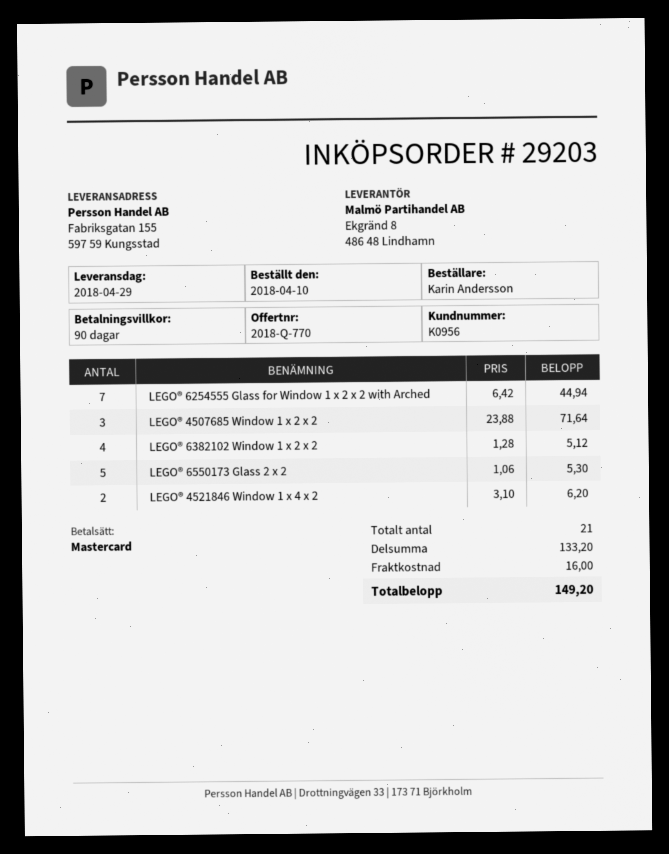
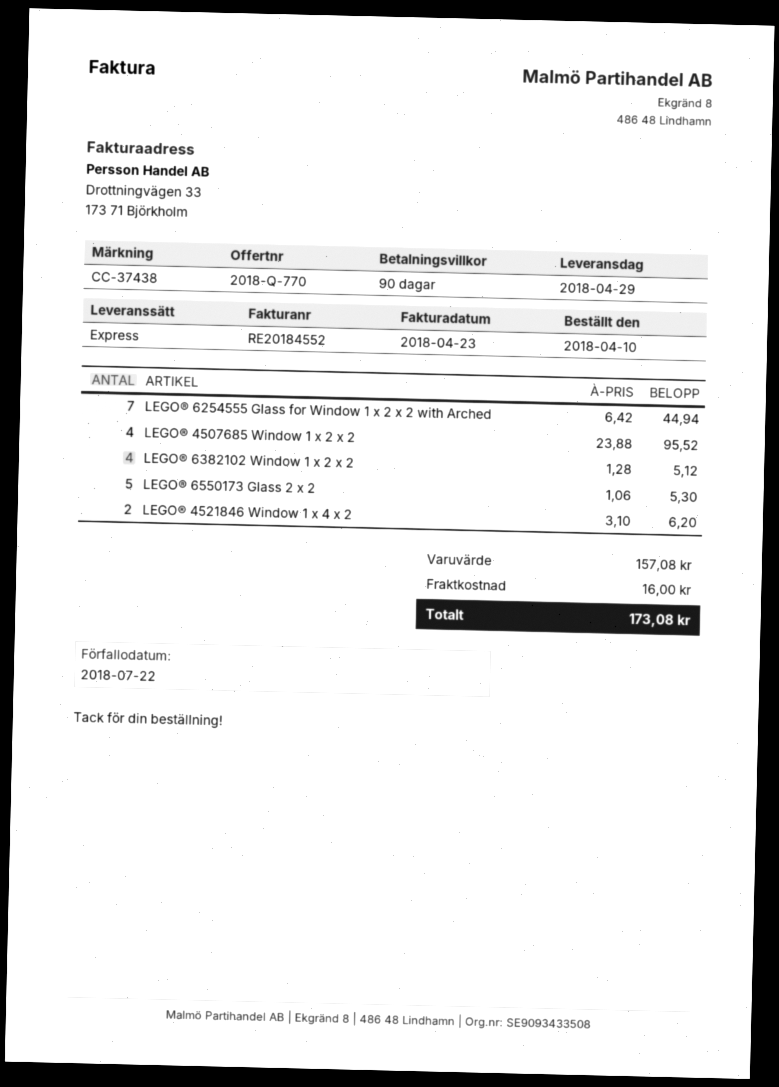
LEGO® 4507685 Window 1 x 2 x 2: 3 x 23.88 = 71.64 -> 4 x 23.88 = 95.52
subtotal: 133.20 -> 157.08
total: 149.20 -> 173.08

